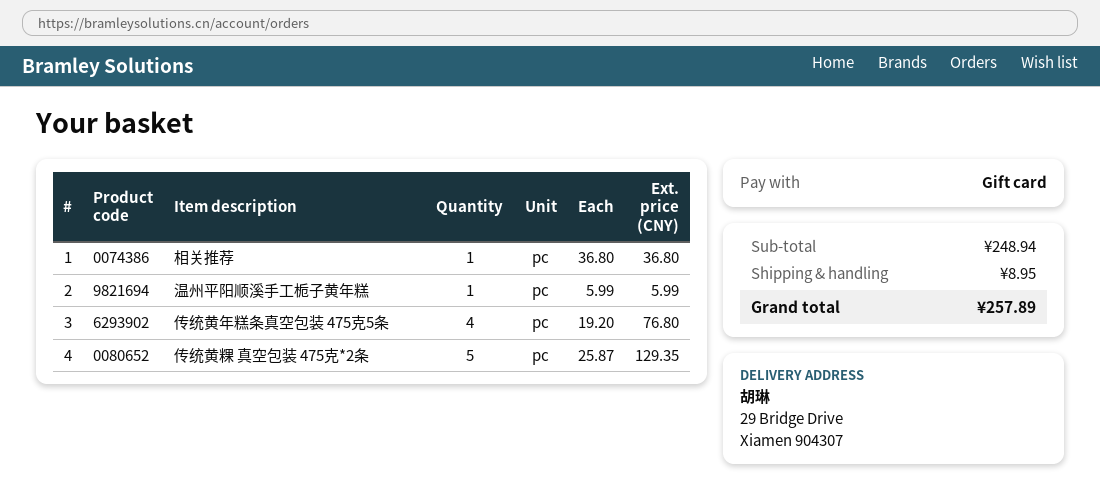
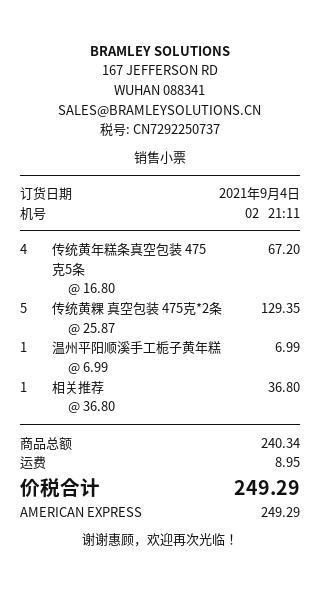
payment method: gift card -> American Express
温州平阳顺溪手工栀子黄年糕: 1 x 5.99 = 5.99 -> 1 x 6.99 = 6.99
传统黄年糕条真空包装 475克5条: 4 x 19.20 = 76.80 -> 4 x 16.80 = 67.20
subtotal: 248.94 -> 240.34
total: 257.89 -> 249.29

